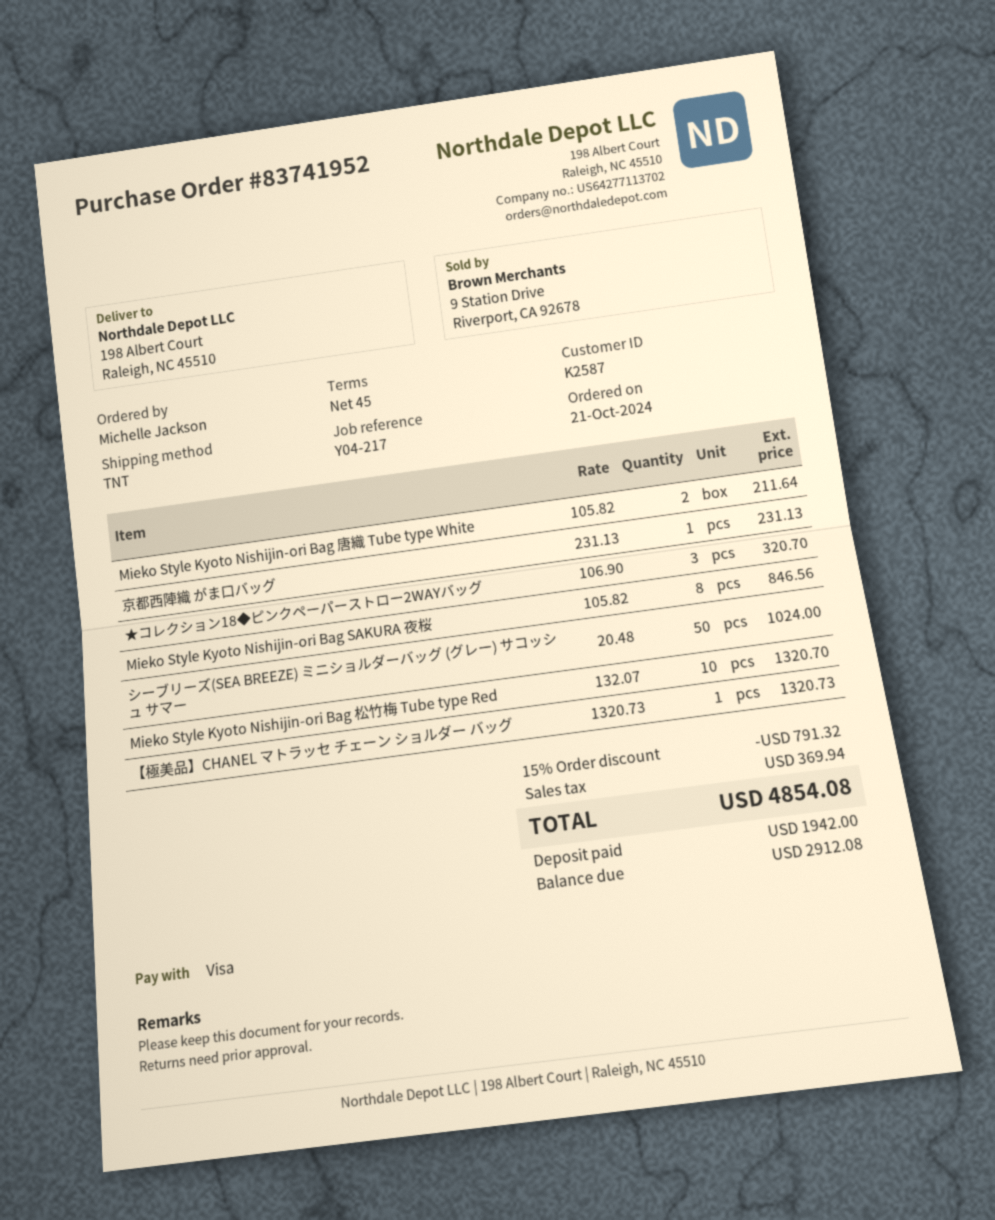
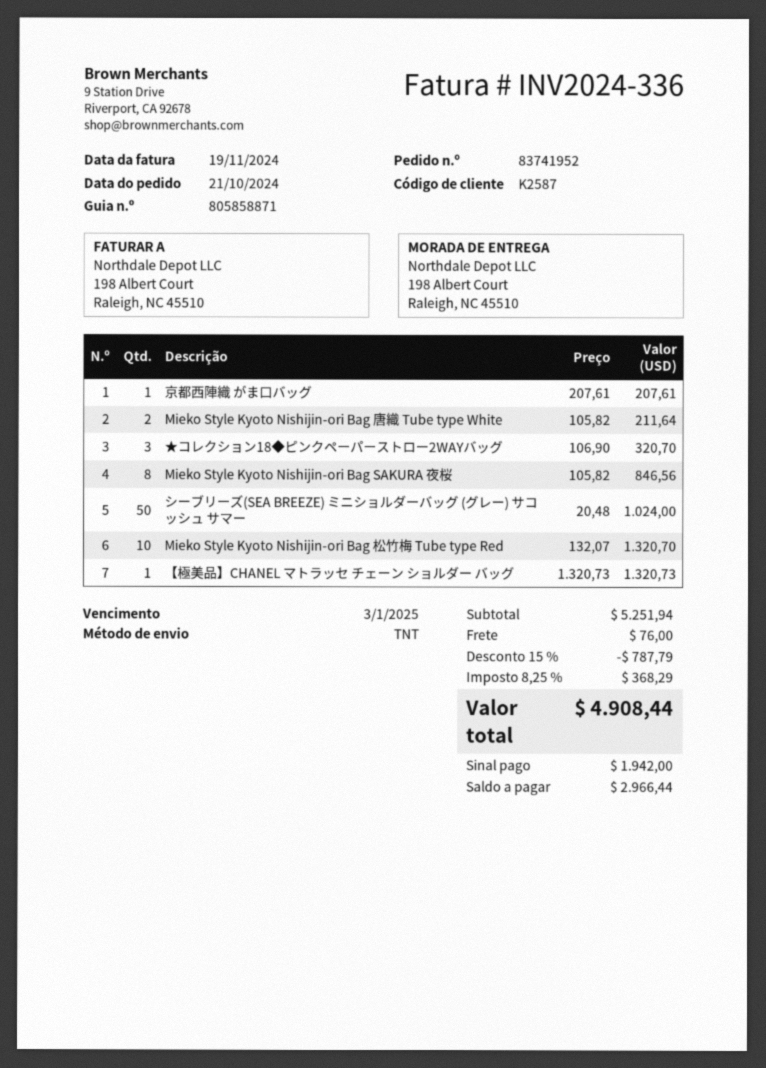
京都西陣織 がま口バッグ: 1 x 231.13 = 231.13 -> 1 x 207.61 = 207.61
discount: 15% = 791.32 -> 15% = 787.79
shipping: none -> 76.00
tax: 369.94 -> 368.29
total: 4854.08 -> 4908.44
balance: 2912.08 -> 2966.44

